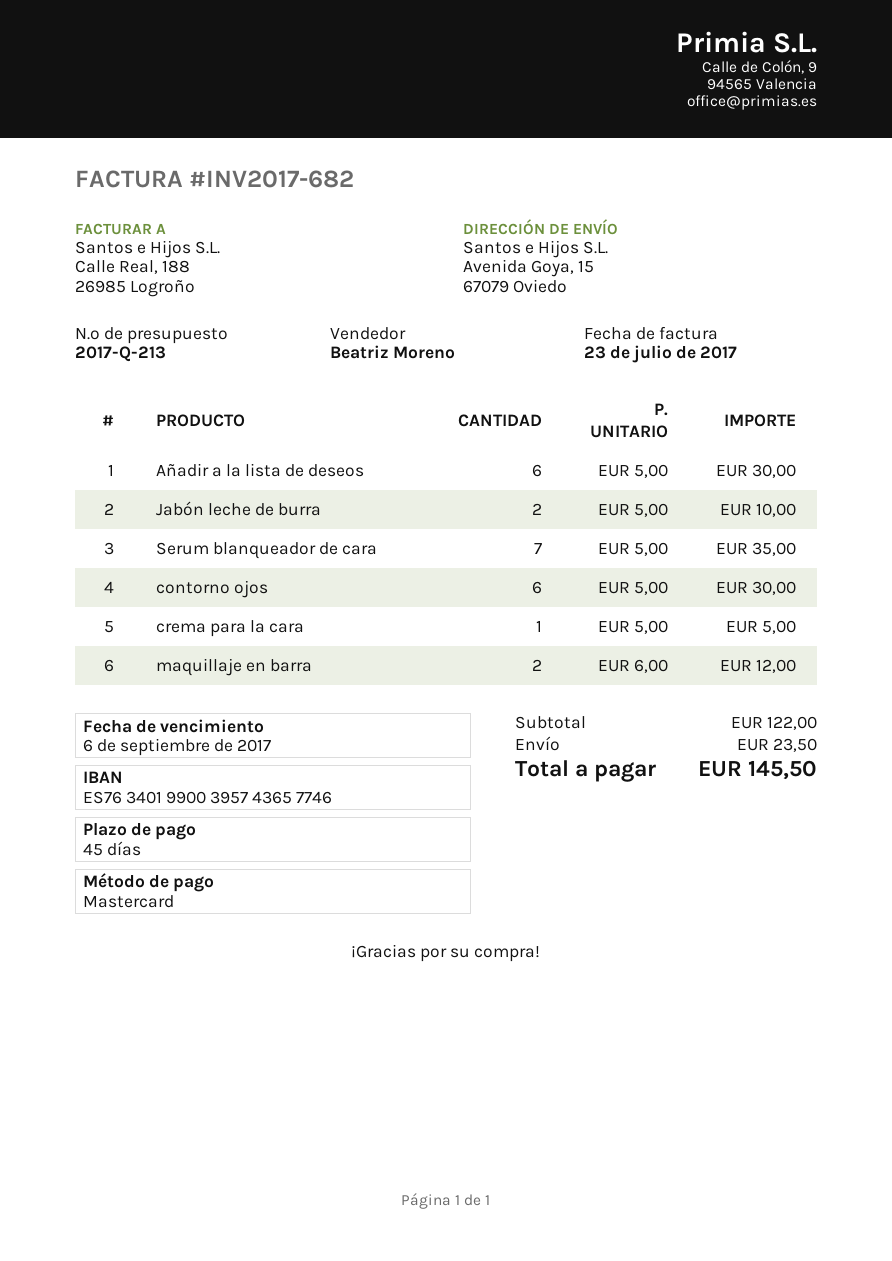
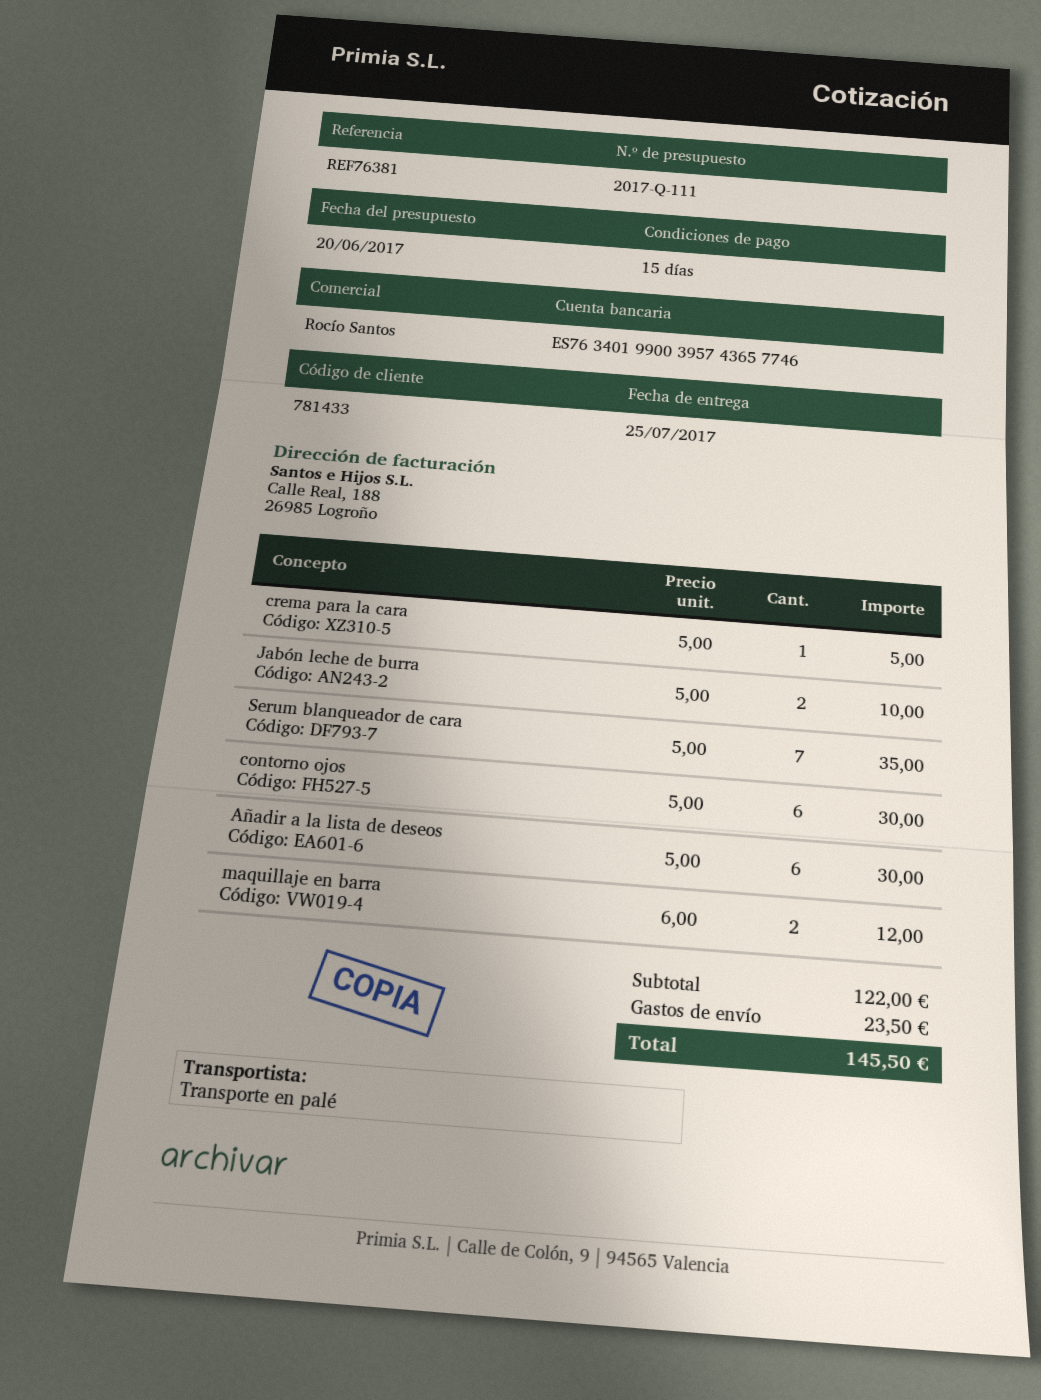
quote number: 2017-Q-213 -> 2017-Q-111
payment terms: 45 days -> 15 days
sales rep: Beatriz Moreno -> Rocío Santos

